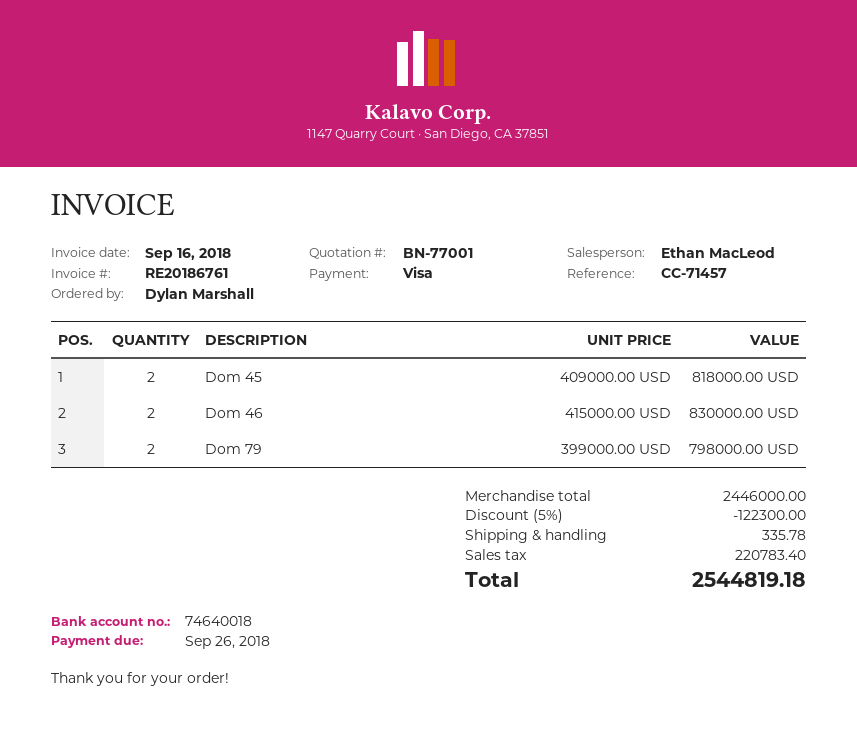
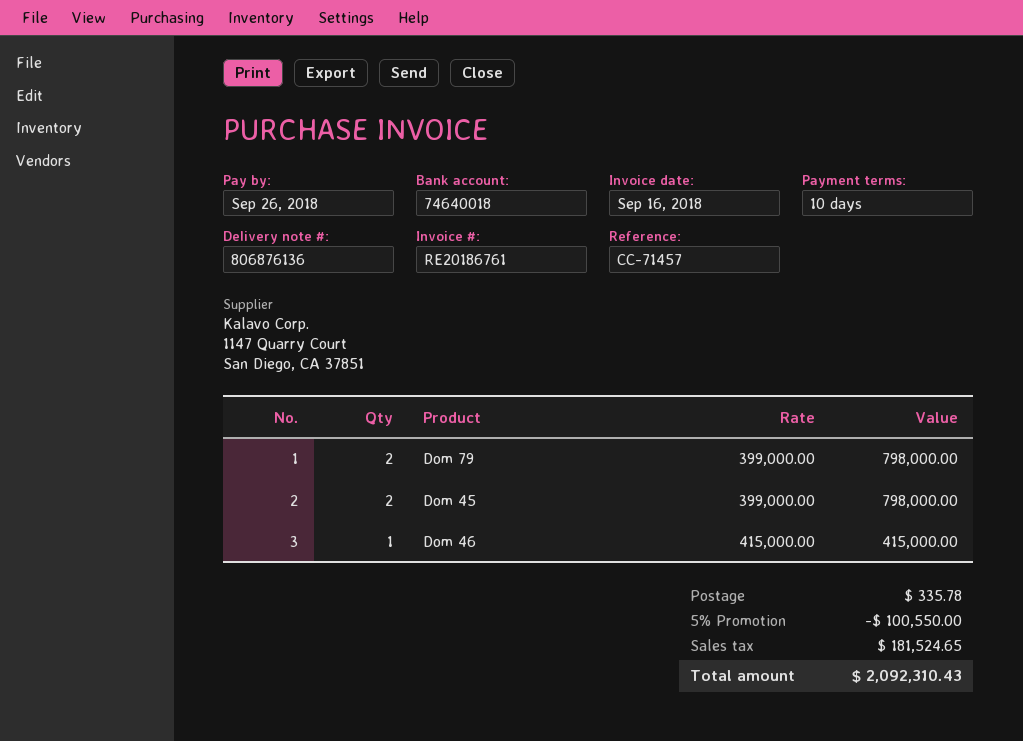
Dom 45: 2 x 409000.00 = 818000.00 -> 2 x 399000.00 = 798000.00
Dom 46: 2 x 415000.00 = 830000.00 -> 1 x 415000.00 = 415000.00
discount: 5% = 122300.00 -> 5% = 100550.00
tax: 220783.40 -> 181524.65
total: 2544819.18 -> 2092310.43

